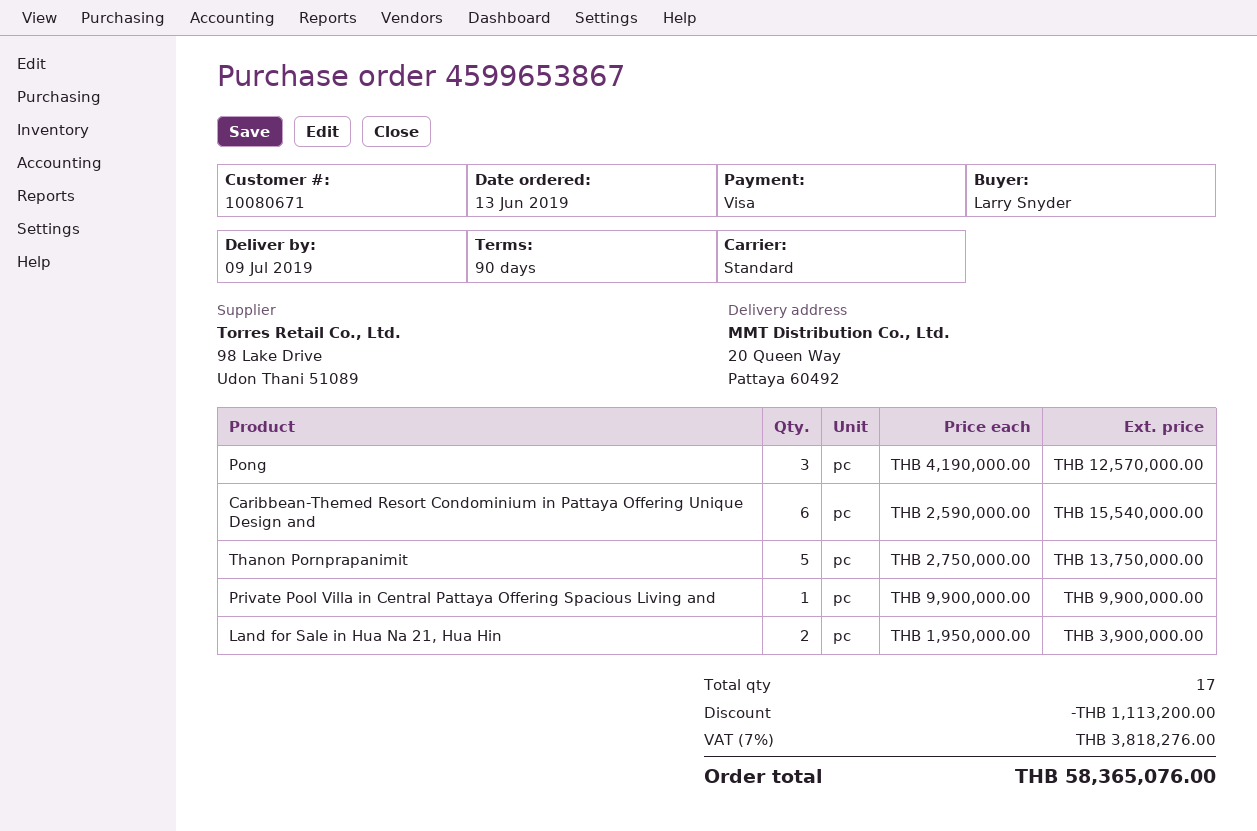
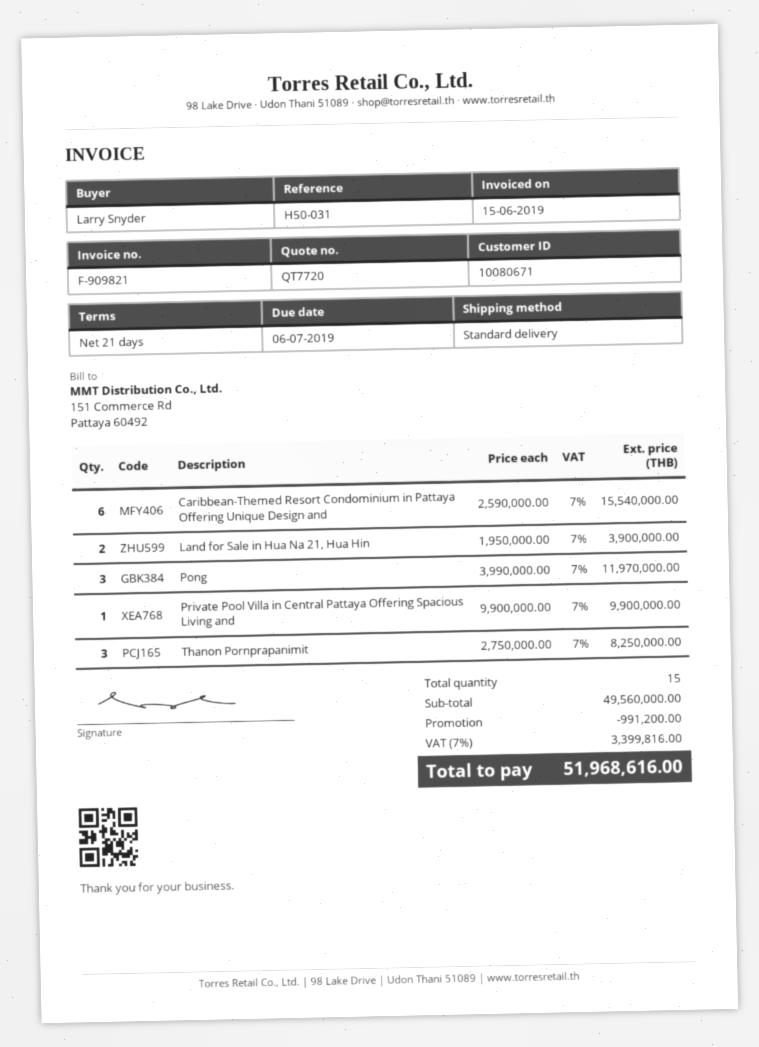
payment terms: 90 days -> 21 days
Pong: 3 x 4190000.00 = 12570000.00 -> 3 x 3990000.00 = 11970000.00
Thanon Pornprapanimit: 5 x 2750000.00 = 13750000.00 -> 3 x 2750000.00 = 8250000.00
total quantity: 17 -> 15
discount: 1113200.00 -> 991200.00
tax: 7% = 3818276.00 -> 7% = 3399816.00
total: 58365076.00 -> 51968616.00

